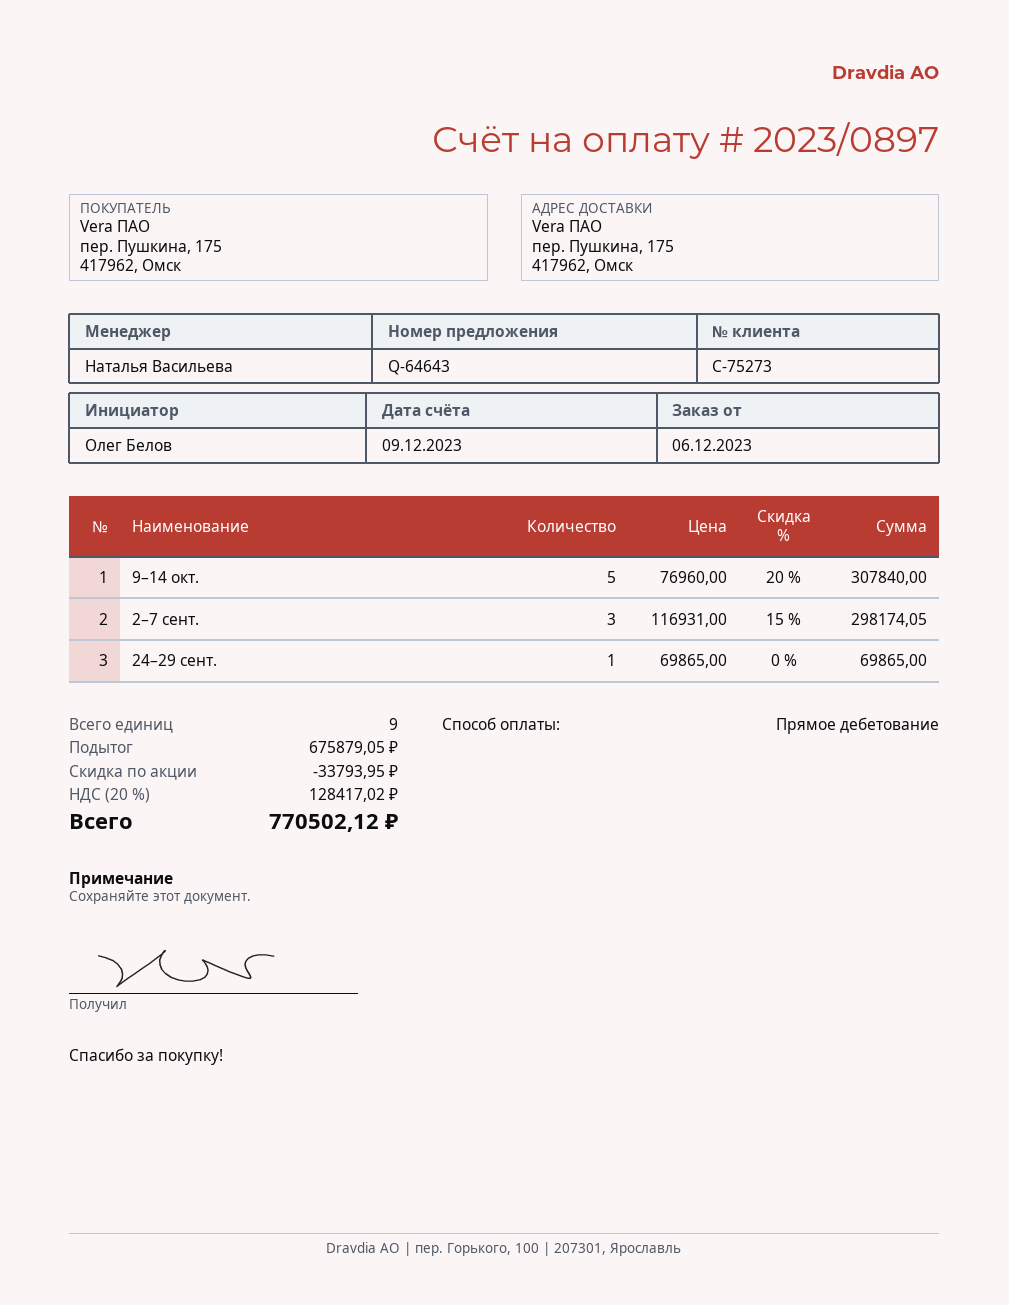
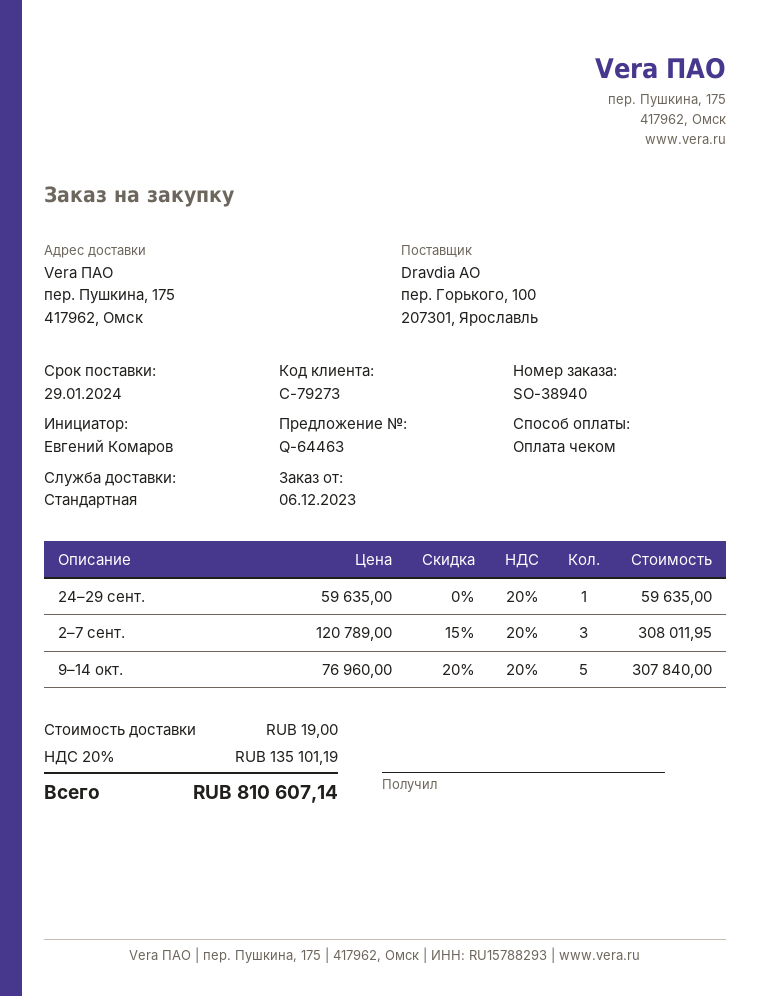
quote number: Q-64643 -> Q-64463
customer number: C-75273 -> C-79273
ordered by: Олег Белов -> Евгений Комаров
payment method: direct debit -> cheque
2–7 сент.: 3 x 116931.00 - 15% = 298174.05 -> 3 x 120789.00 - 15% = 308011.95
24–29 сент.: 1 x 69865.00 = 69865.00 -> 1 x 59635.00 = 59635.00
discount: 33793.95 -> none
shipping: none -> 19.00
tax: 20% = 128417.02 -> 20% = 135101.19
total: 770502.12 -> 810607.14

